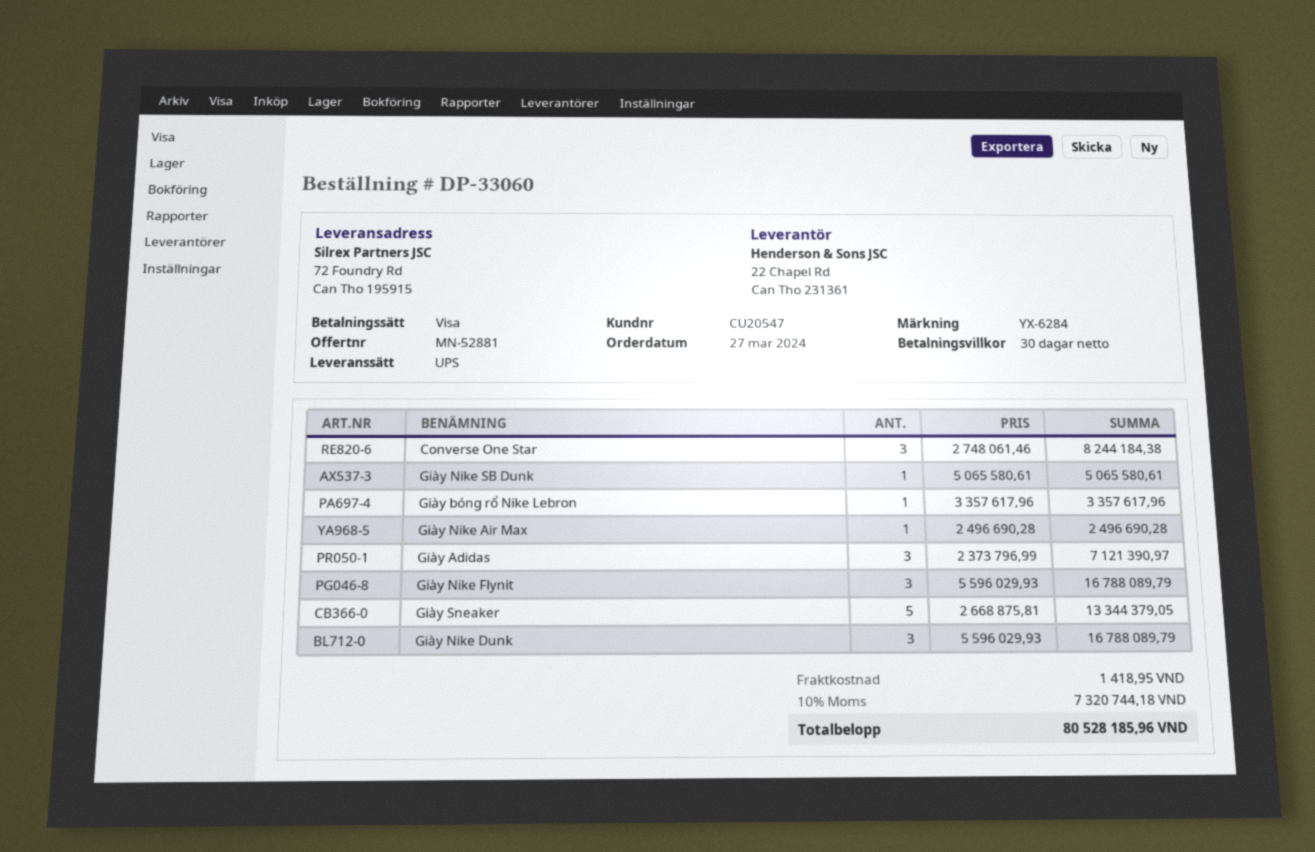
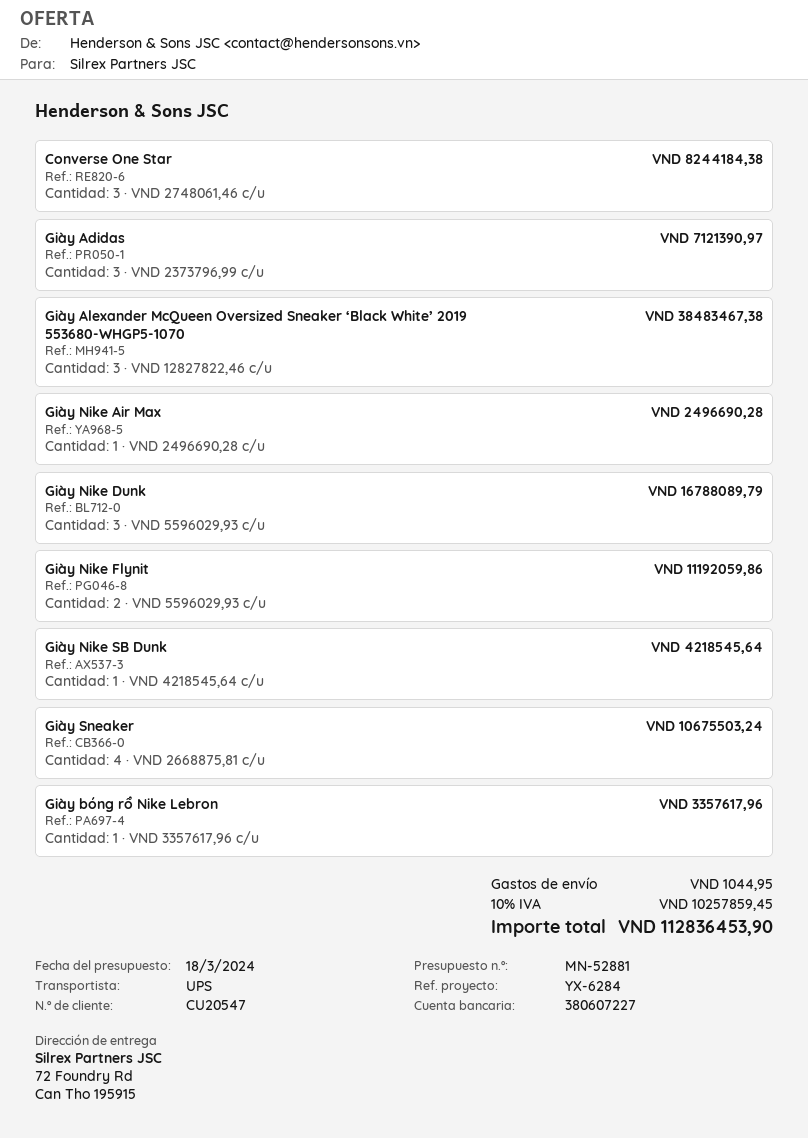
Giày Nike SB Dunk: 1 x 5065580.61 = 5065580.61 -> 1 x 4218545.64 = 4218545.64
Giày Nike Flynit: 3 x 5596029.93 = 16788089.79 -> 2 x 5596029.93 = 11192059.86
Giày Sneaker: 5 x 2668875.81 = 13344379.05 -> 4 x 2668875.81 = 10675503.24
Giày Alexander McQueen Oversized Sneaker ‘Black White’ 2019 553680-WHGP5-1070: none -> 3 x 12827822.46 = 38483467.38
shipping: 1418.95 -> 1044.95
tax: 10% = 7320744.18 -> 10% = 10257859.45
total: 80528185.96 -> 112836453.90

